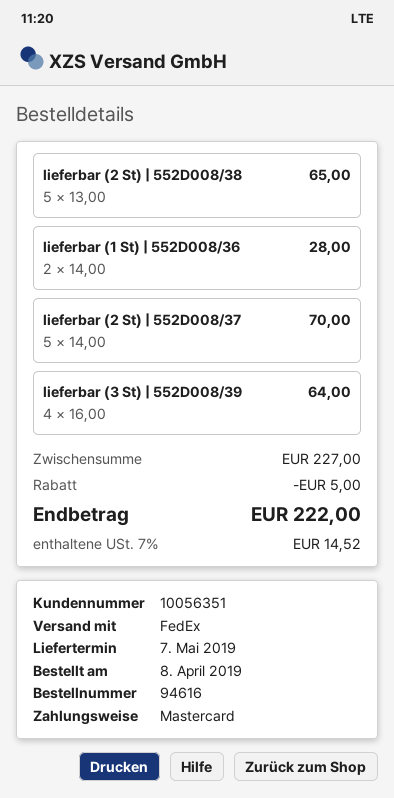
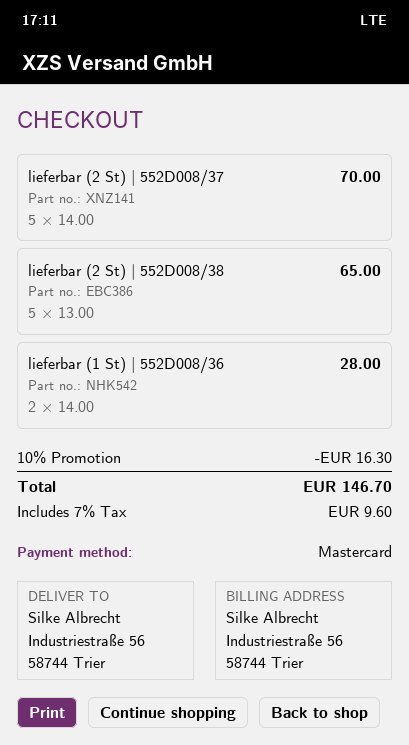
lieferbar (3 St) | 552D008/39: 4 x 16.00 = 64.00 -> none
discount: 5.00 -> 16.30
tax: 7% = 14.52 -> 7% = 9.60
total: 222.00 -> 146.70

